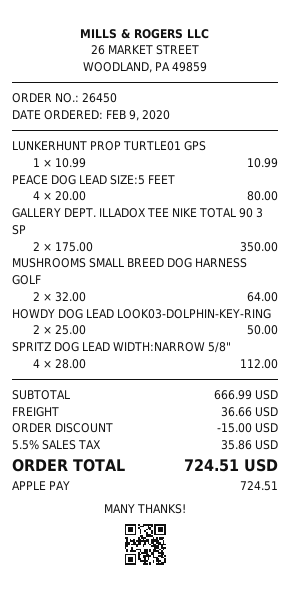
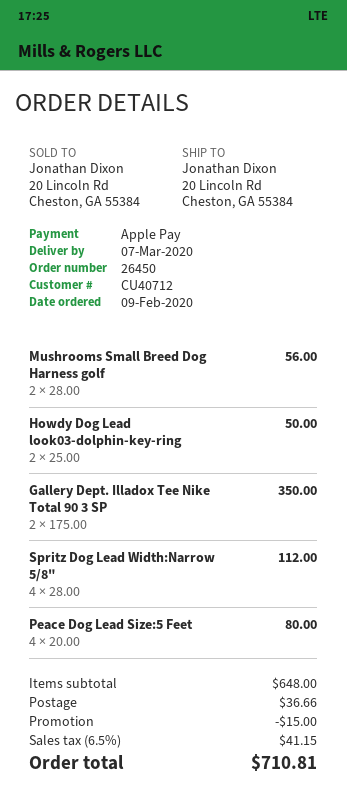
LUNKERHUNT PROP TURTLE01 GPS: 1 x 10.99 = 10.99 -> none
MUSHROOMS SMALL BREED DOG HARNESS GOLF: 2 x 32.00 = 64.00 -> 2 x 28.00 = 56.00
subtotal: 666.99 -> 648.00
tax: 5.5% = 35.86 -> 6.5% = 41.15
total: 724.51 -> 710.81

